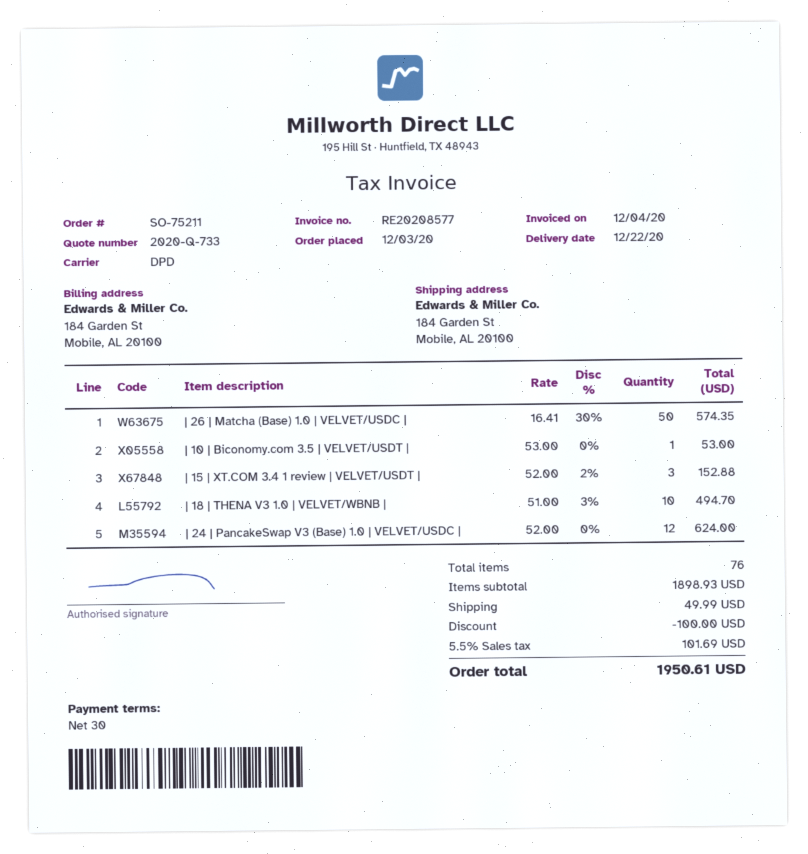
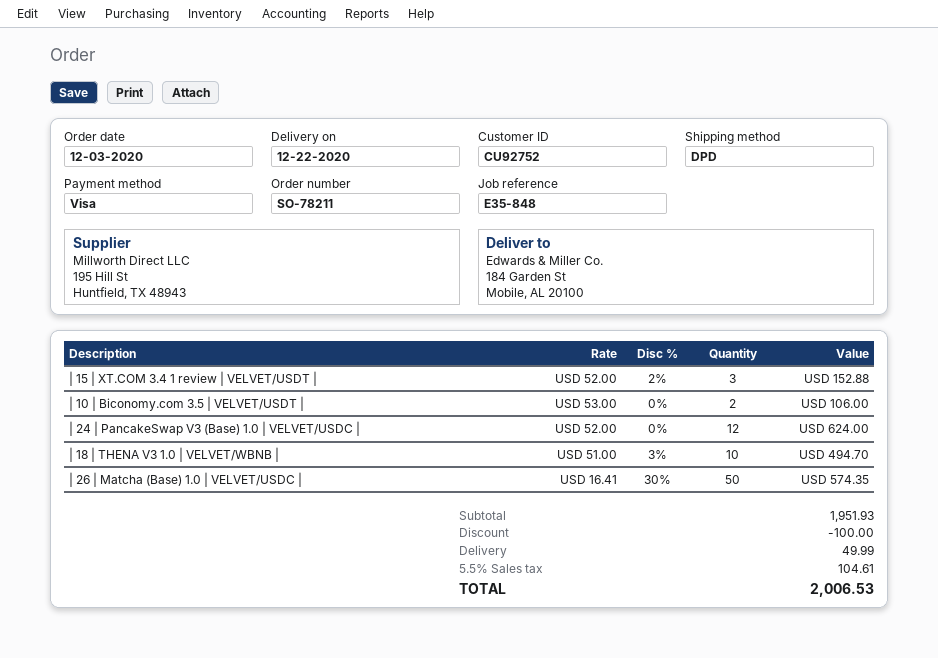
order number: SO-75211 -> SO-78211
| 10 | Biconomy.com 3.5 | VELVET/USDT |: 1 x 53.00 = 53.00 -> 2 x 53.00 = 106.00
subtotal: 1898.93 -> 1951.93
tax: 5.5% = 101.69 -> 5.5% = 104.61
total: 1950.61 -> 2006.53

